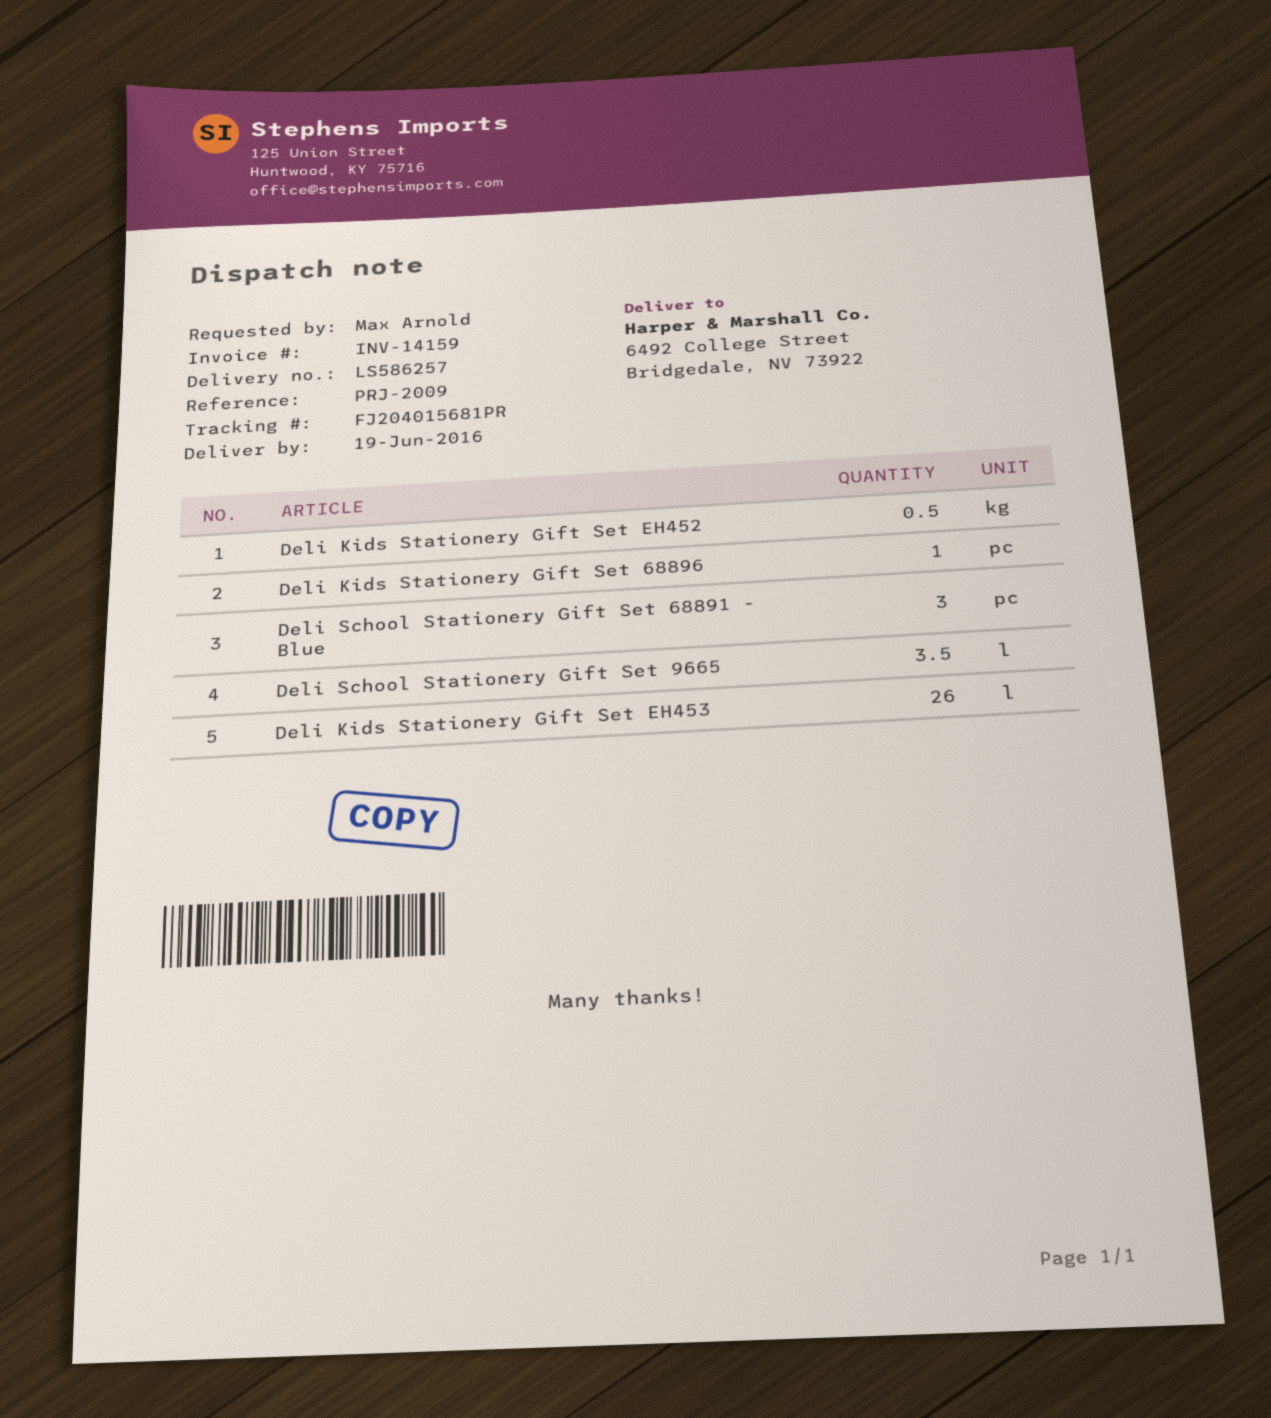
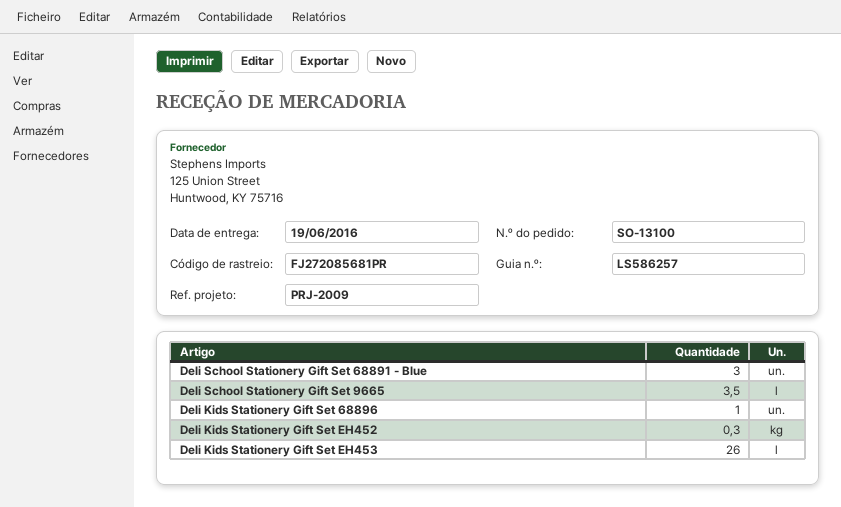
tracking number: FJ204015681PR -> FJ272085681PR
Deli Kids Stationery Gift Set EH452: 0.5 -> 0.3

